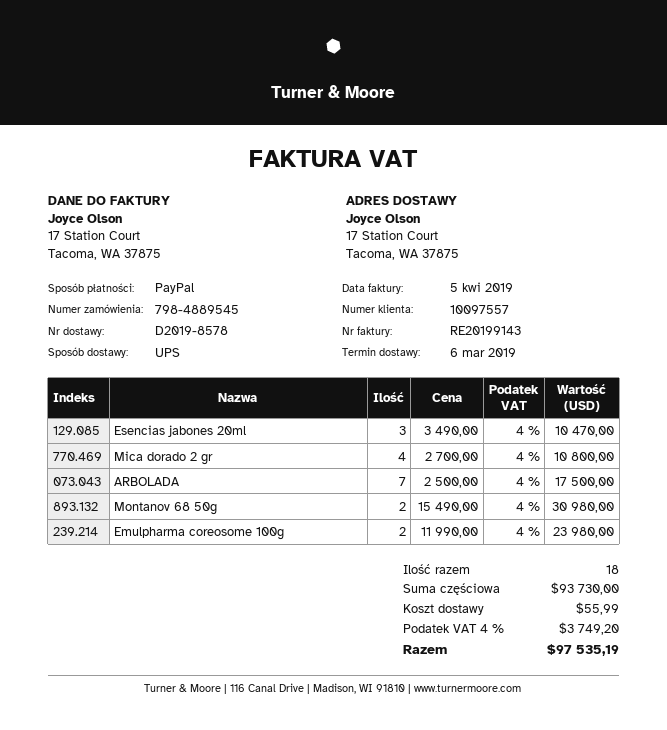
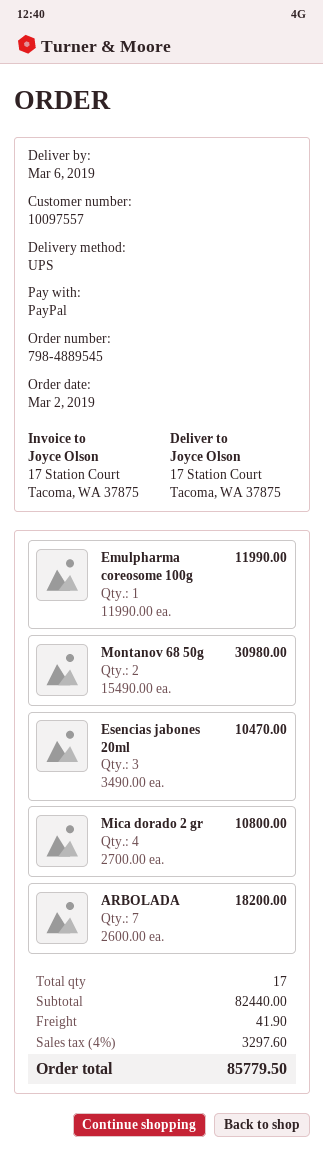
ARBOLADA: 7 x 2500.00 = 17500.00 -> 7 x 2600.00 = 18200.00
Emulpharma coreosome 100g: 2 x 11990.00 = 23980.00 -> 1 x 11990.00 = 11990.00
total quantity: 18 -> 17
subtotal: 93730.00 -> 82440.00
shipping: 55.99 -> 41.90
tax: 4% = 3749.20 -> 4% = 3297.60
total: 97535.19 -> 85779.50

